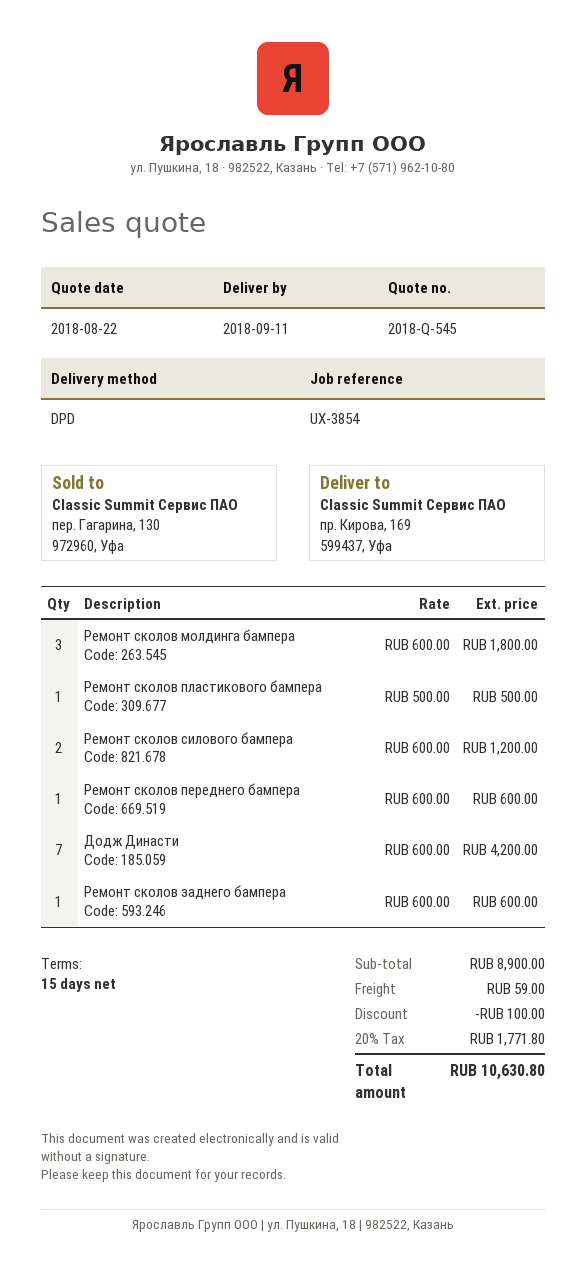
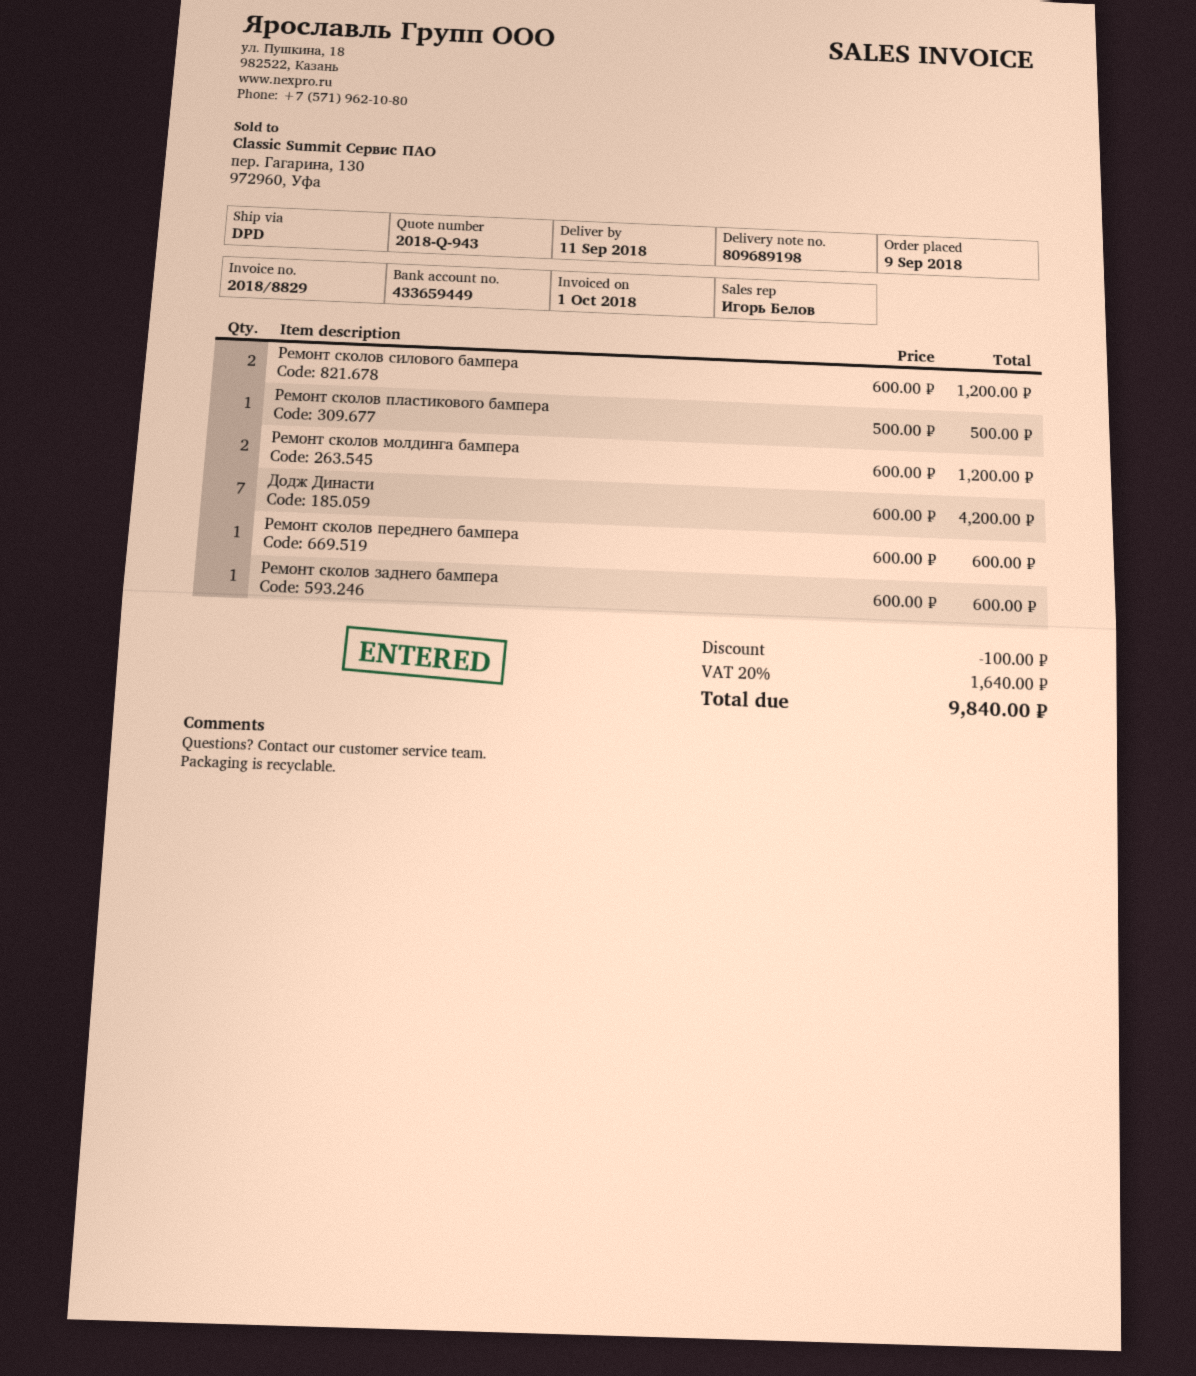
quote number: 2018-Q-545 -> 2018-Q-943
Ремонт сколов молдинга бампера: 3 x 600.00 = 1800.00 -> 2 x 600.00 = 1200.00
shipping: 59.00 -> none
tax: 20% = 1771.80 -> 20% = 1640.00
total: 10630.80 -> 9840.00

